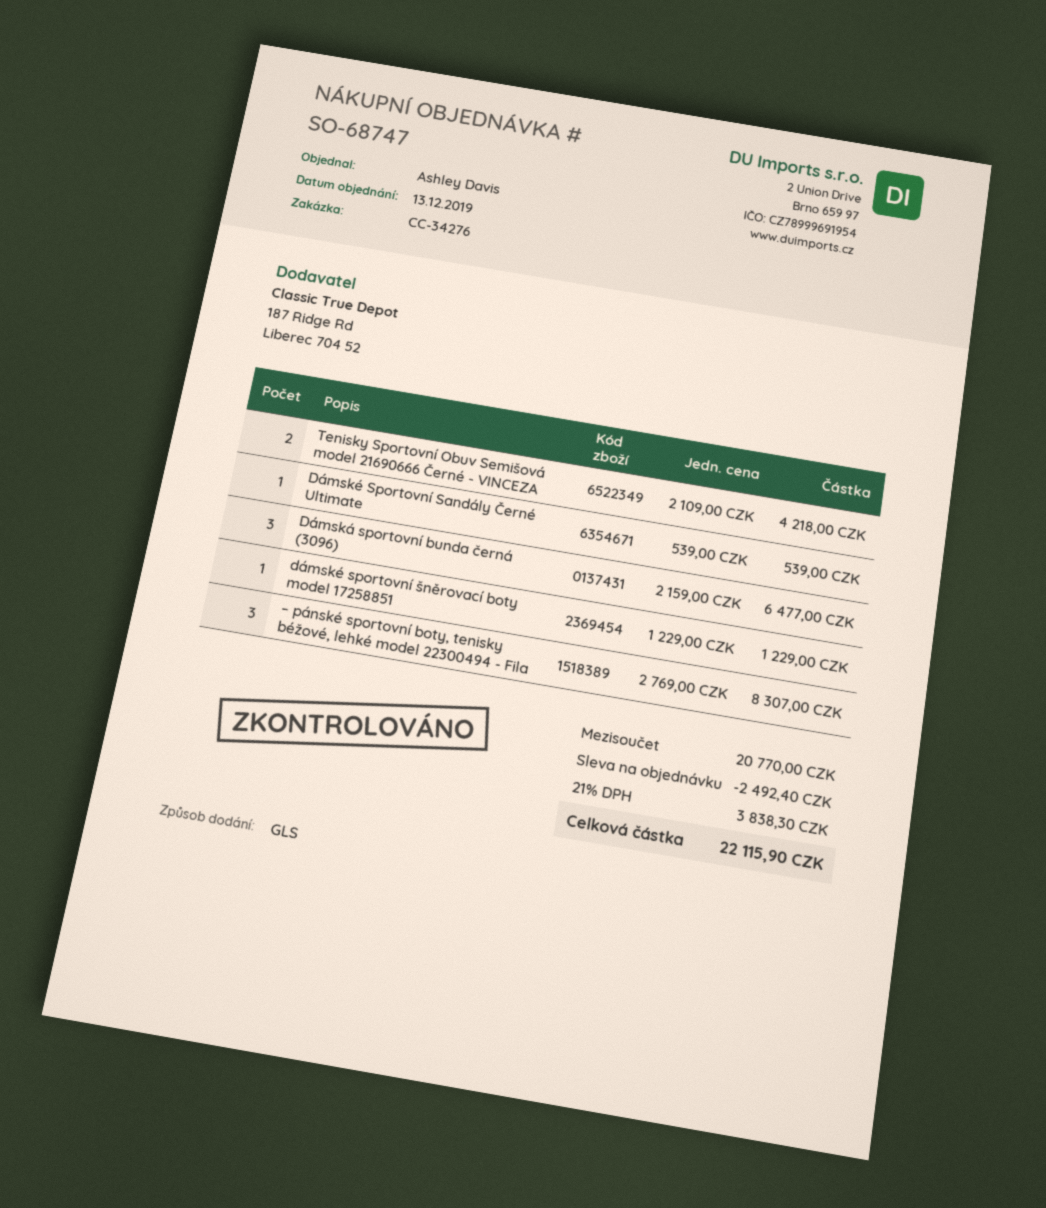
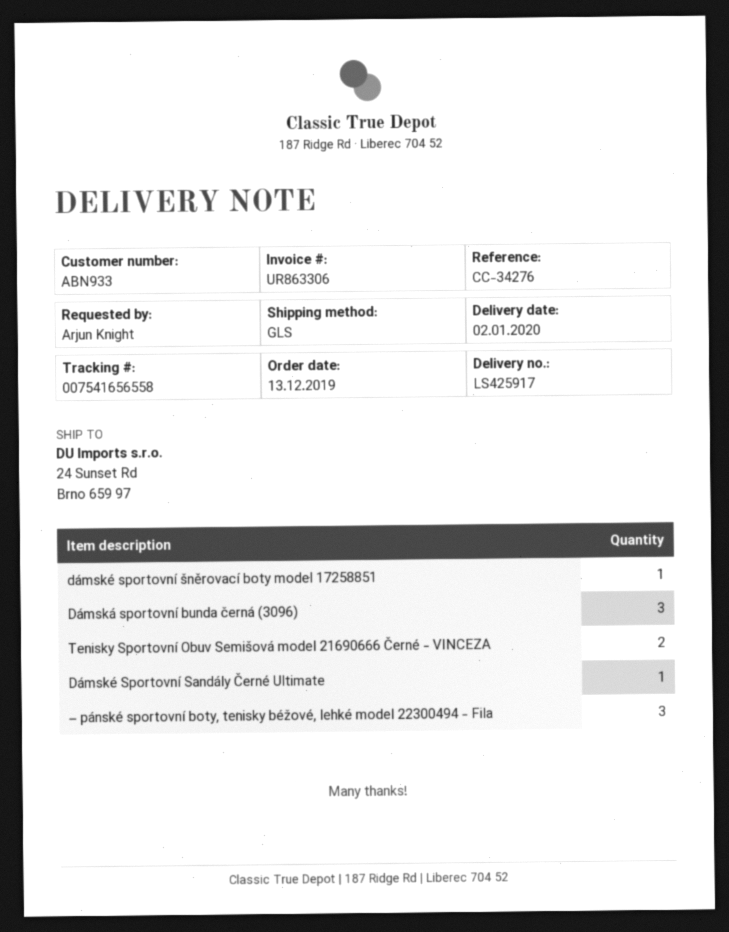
ordered by: Ashley Davis -> Arjun Knight

